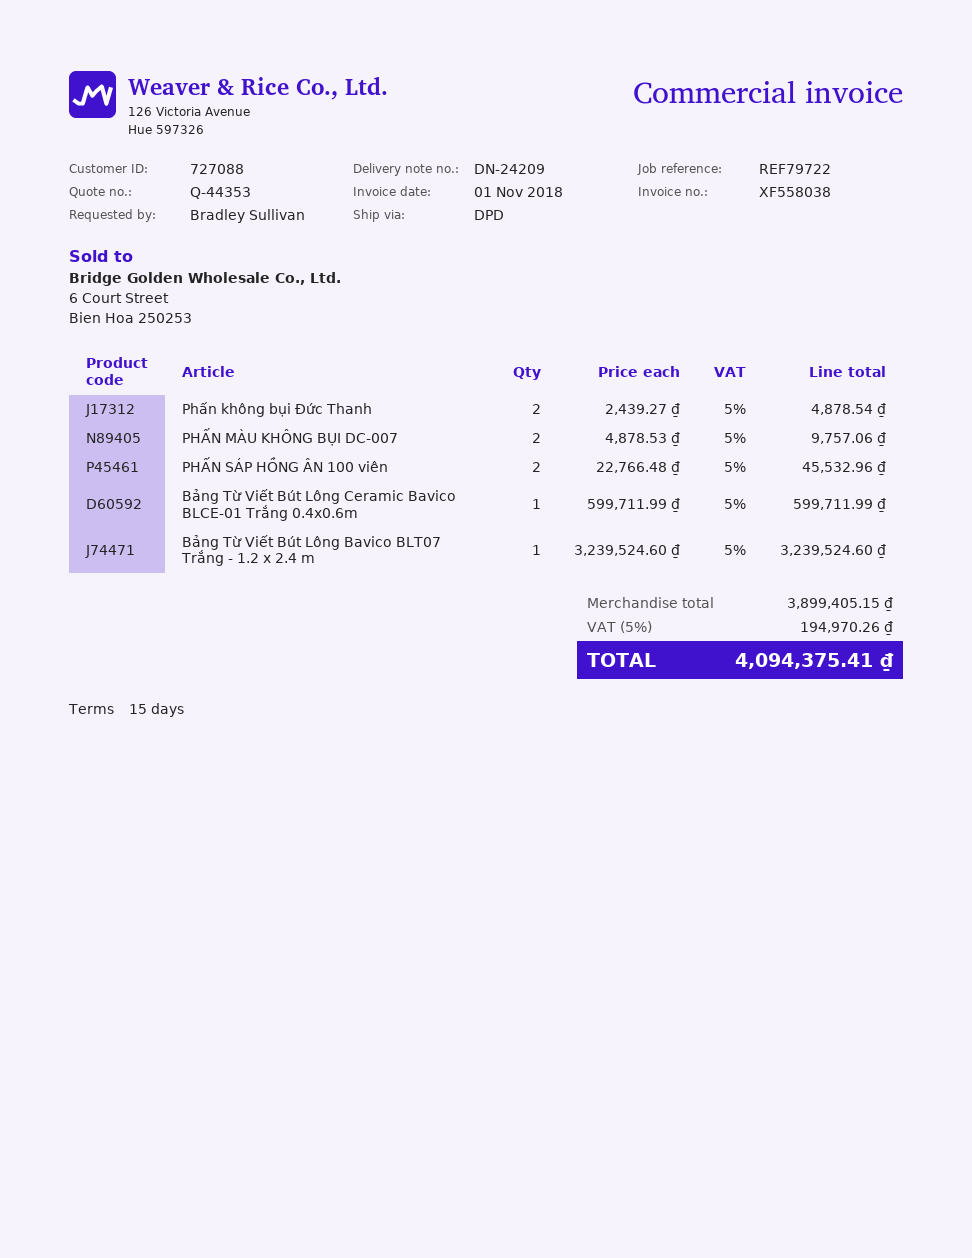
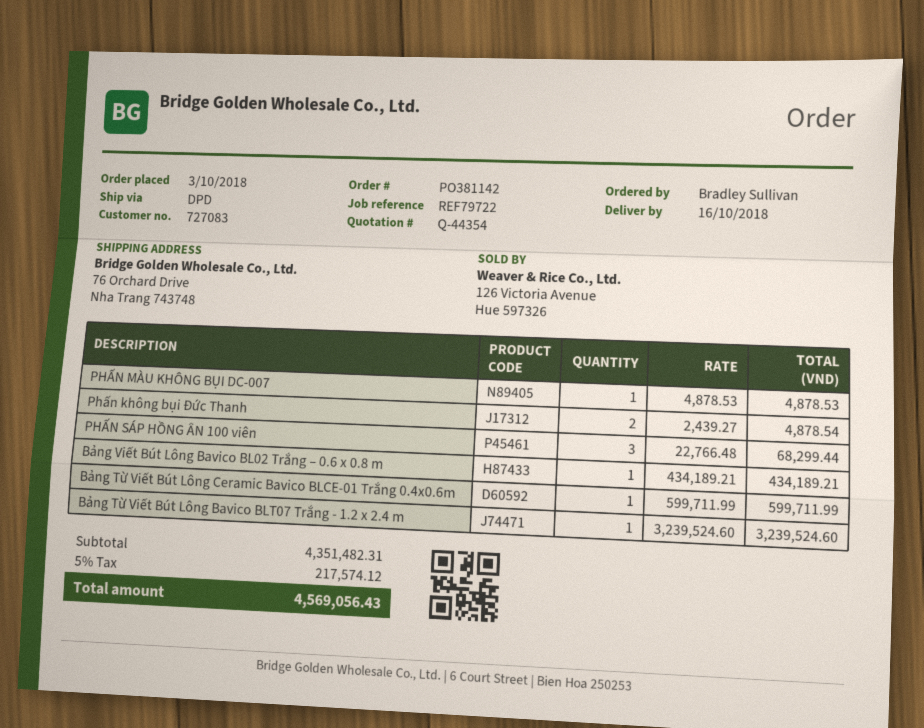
quote number: Q-44353 -> Q-44354
customer number: 727088 -> 727083
PHẤN MÀU KHÔNG BỤI DC-007: 2 x 4878.53 = 9757.06 -> 1 x 4878.53 = 4878.53
PHẤN SÁP HỒNG ÂN 100 viên: 2 x 22766.48 = 45532.96 -> 3 x 22766.48 = 68299.44
Bảng Viết Bút Lông Bavico BL02 Trắng – 0.6 x 0.8 m: none -> 1 x 434189.21 = 434189.21
subtotal: 3899405.15 -> 4351482.31
tax: 5% = 194970.26 -> 5% = 217574.12
total: 4094375.41 -> 4569056.43

